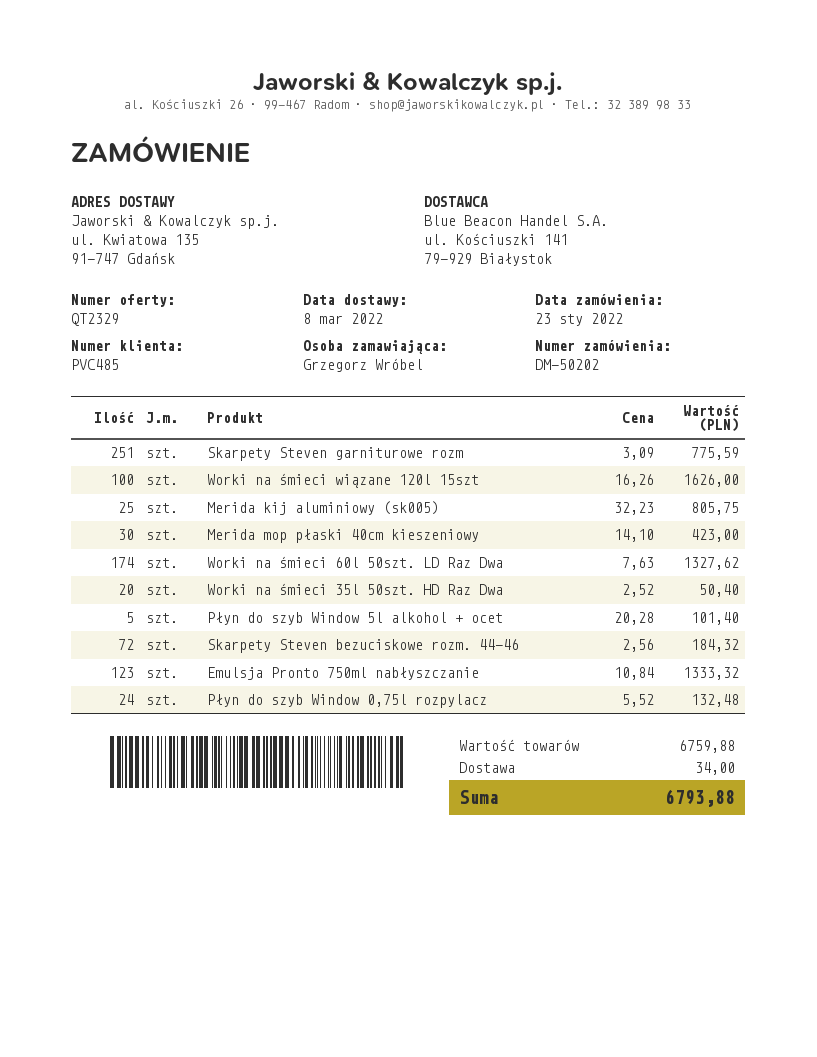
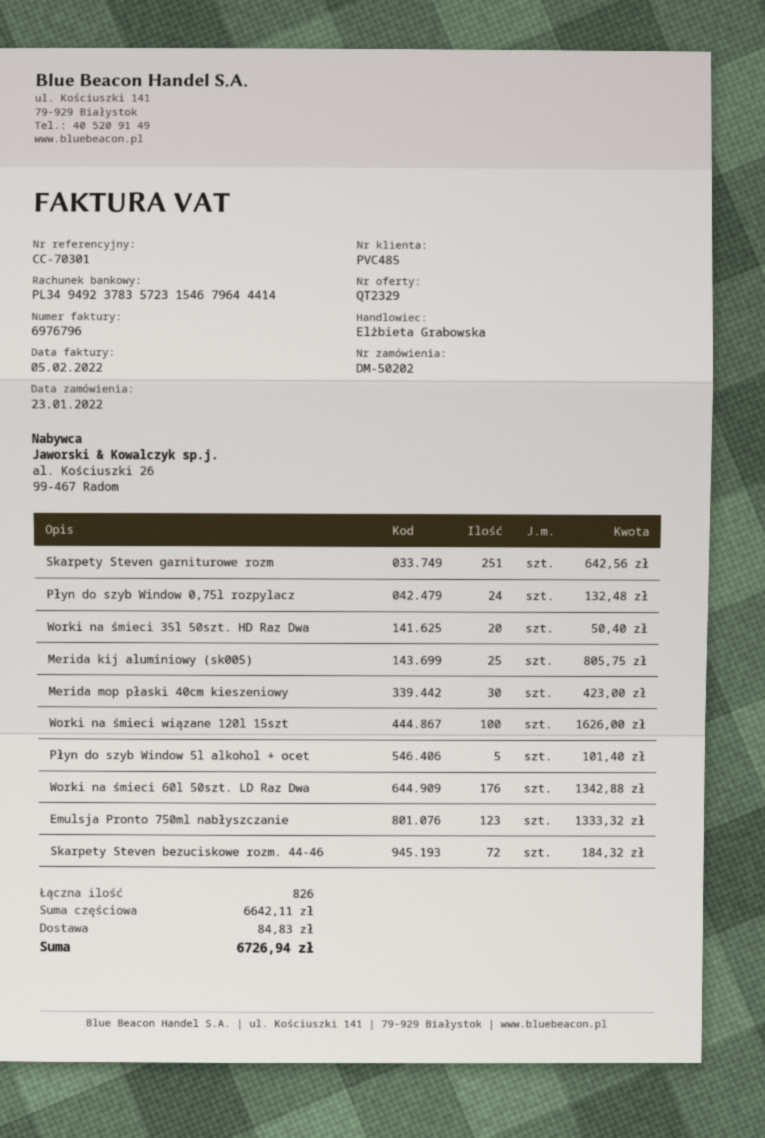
Skarpety Steven garniturowe rozm: 251 for 775.59 -> 251 for 642.56
Worki na śmieci 60l 50szt. LD Raz Dwa: 174 for 1327.62 -> 176 for 1342.88
subtotal: 6759.88 -> 6642.11
shipping: 34.00 -> 84.83
total: 6793.88 -> 6726.94

